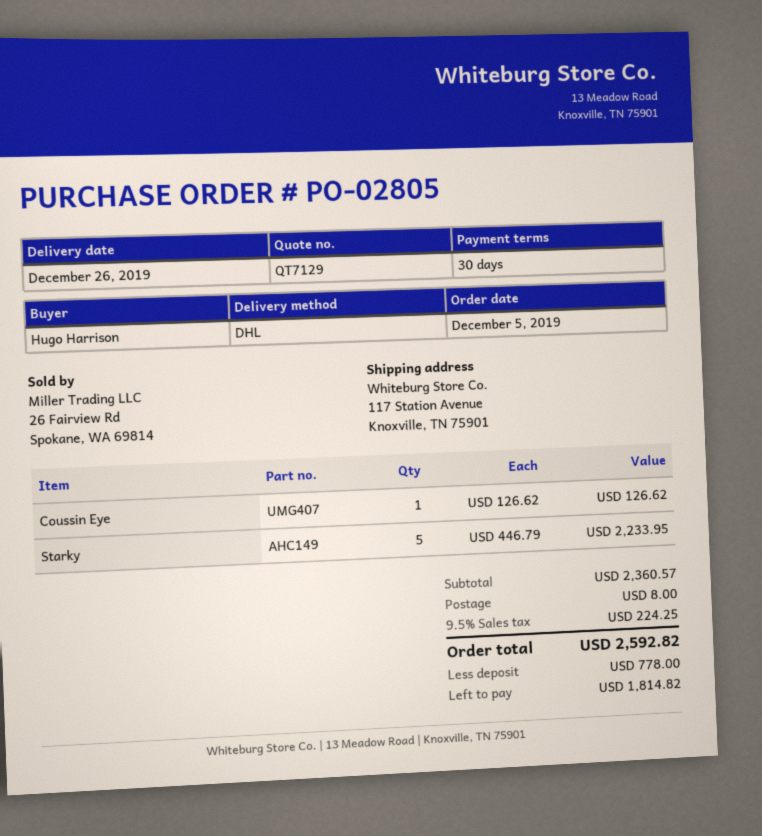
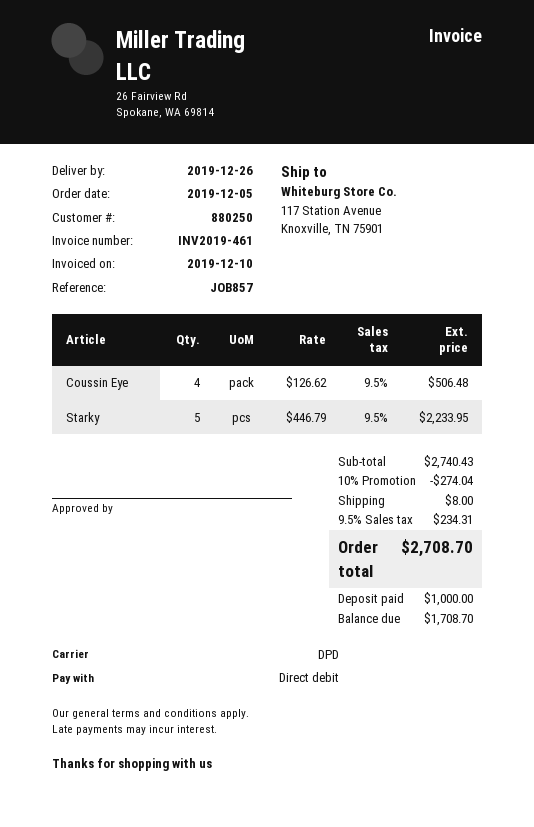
shipping method: DHL -> DPD
Coussin Eye: 1 x 126.62 = 126.62 -> 4 x 126.62 = 506.48
subtotal: 2360.57 -> 2740.43
discount: none -> 10% = 274.04
tax: 9.5% = 224.25 -> 9.5% = 234.31
total: 2592.82 -> 2708.70
deposit: 778.00 -> 1000.00
balance: 1814.82 -> 1708.70

